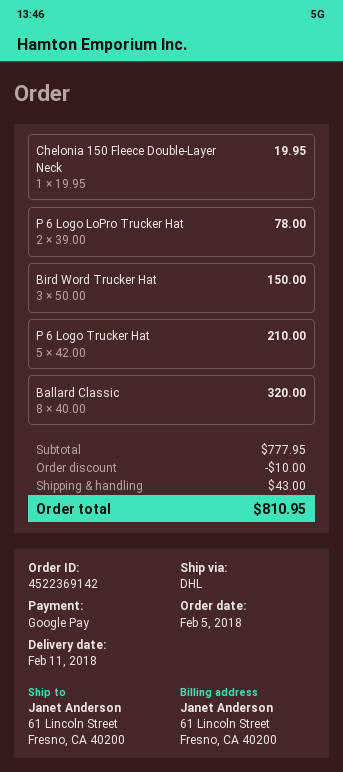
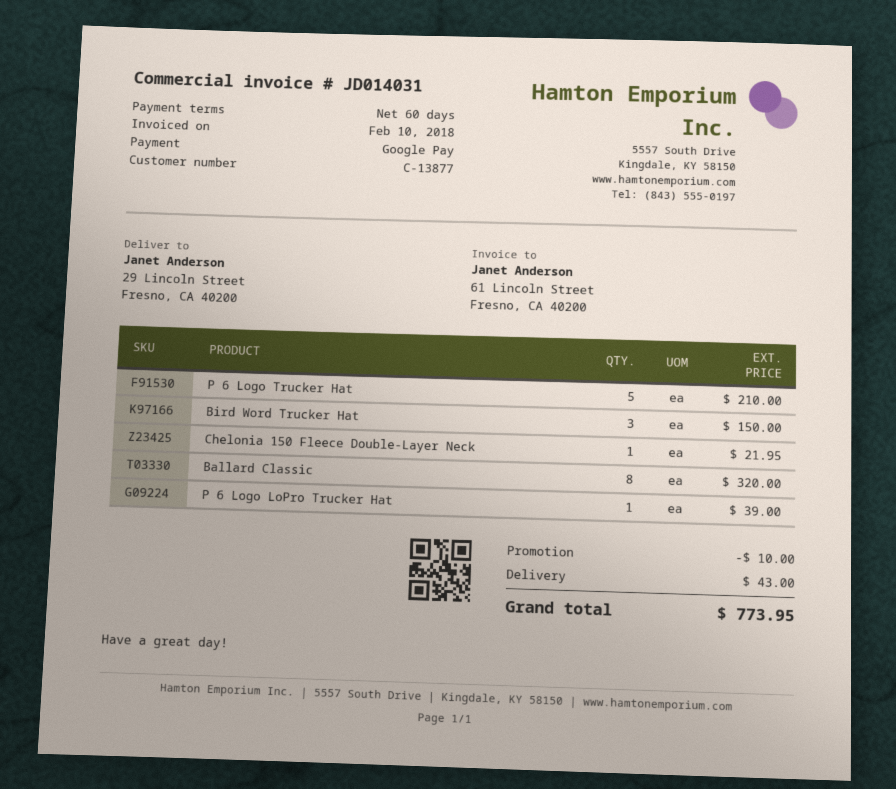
ship to: 61 Lincoln Street, Fresno, CA 40200 -> 29 Lincoln Street, Fresno, CA 40200
Chelonia 150 Fleece Double-Layer Neck: 1 for 19.95 -> 1 for 21.95
P 6 Logo LoPro Trucker Hat: 2 for 78.00 -> 1 for 39.00
total: 810.95 -> 773.95

